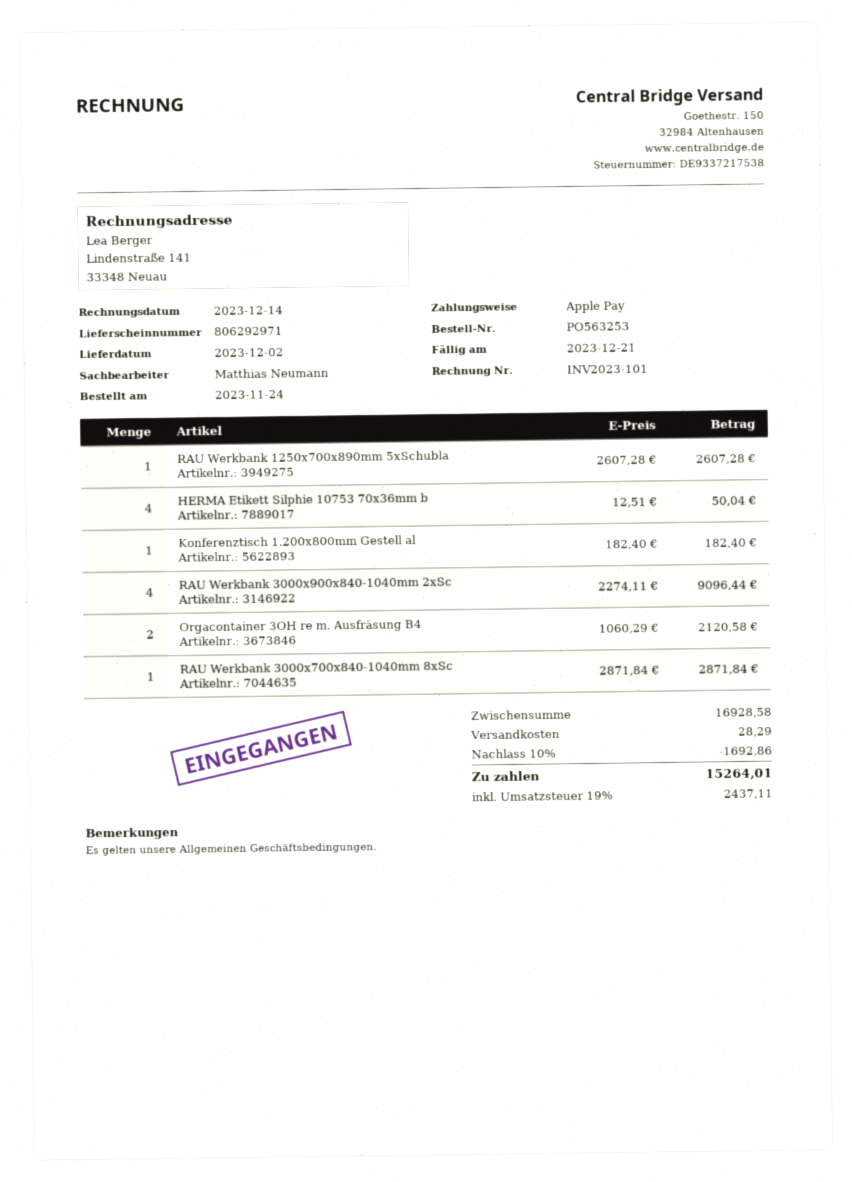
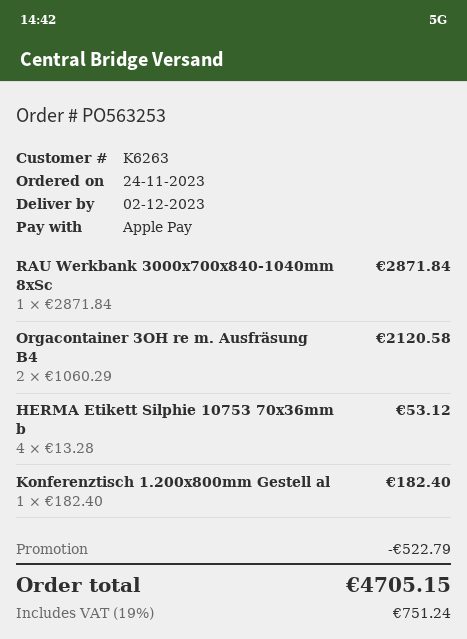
RAU Werkbank 1250x700x890mm 5xSchubla: 1 x 2607.28 = 2607.28 -> none
HERMA Etikett Silphie 10753 70x36mm b: 4 x 12.51 = 50.04 -> 4 x 13.28 = 53.12
RAU Werkbank 3000x900x840-1040mm 2xSc: 4 x 2274.11 = 9096.44 -> none
discount: 1692.86 -> 522.79
shipping: 28.29 -> none
tax: 19% = 2437.11 -> 19% = 751.24
total: 15264.01 -> 4705.15

